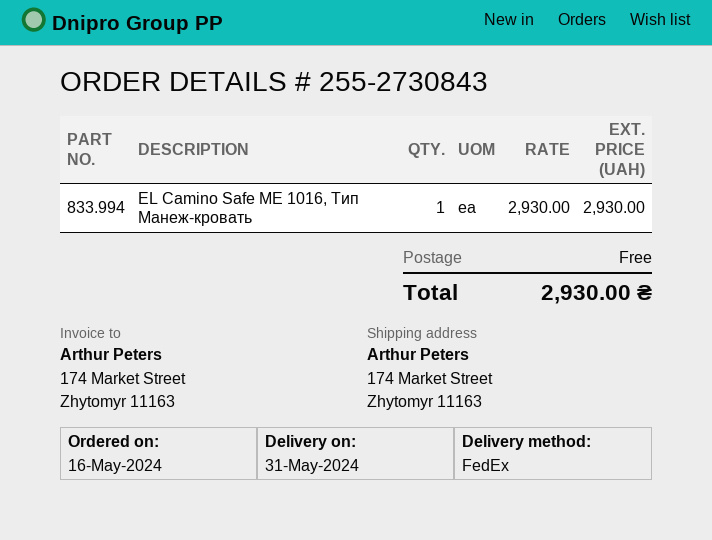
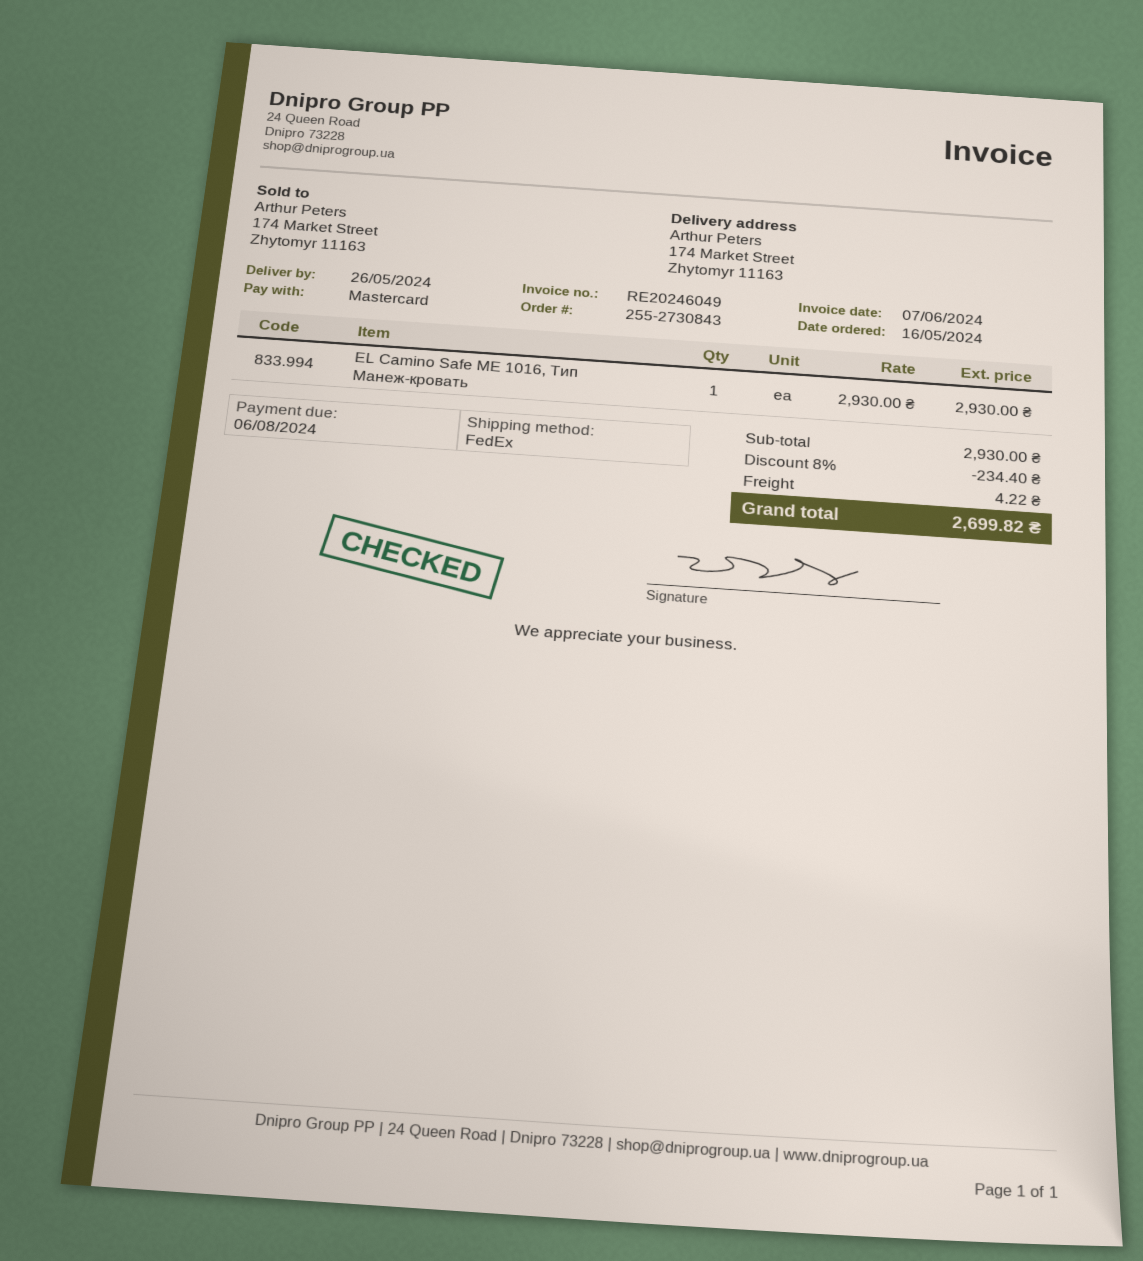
delivery date: 2024-05-31 -> 2024-05-26
discount: none -> 8% = 234.40
shipping: 0.00 -> 4.22
total: 2930.00 -> 2699.82

